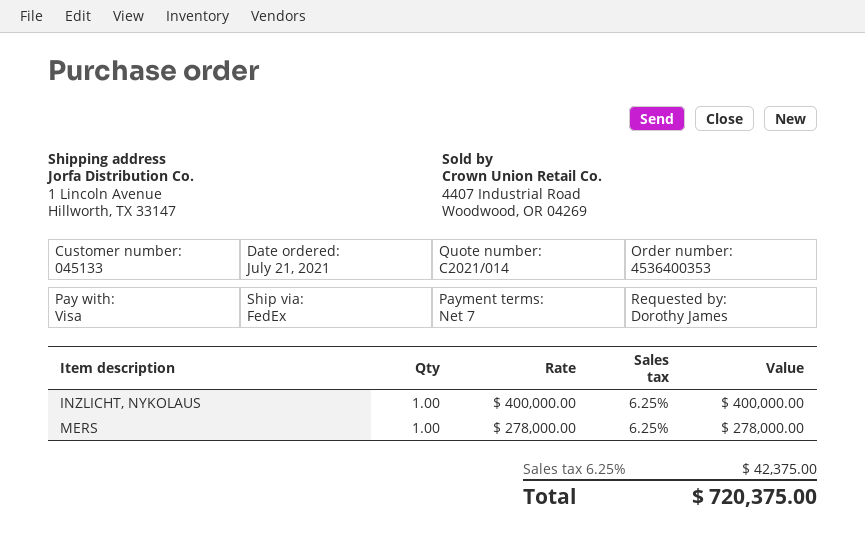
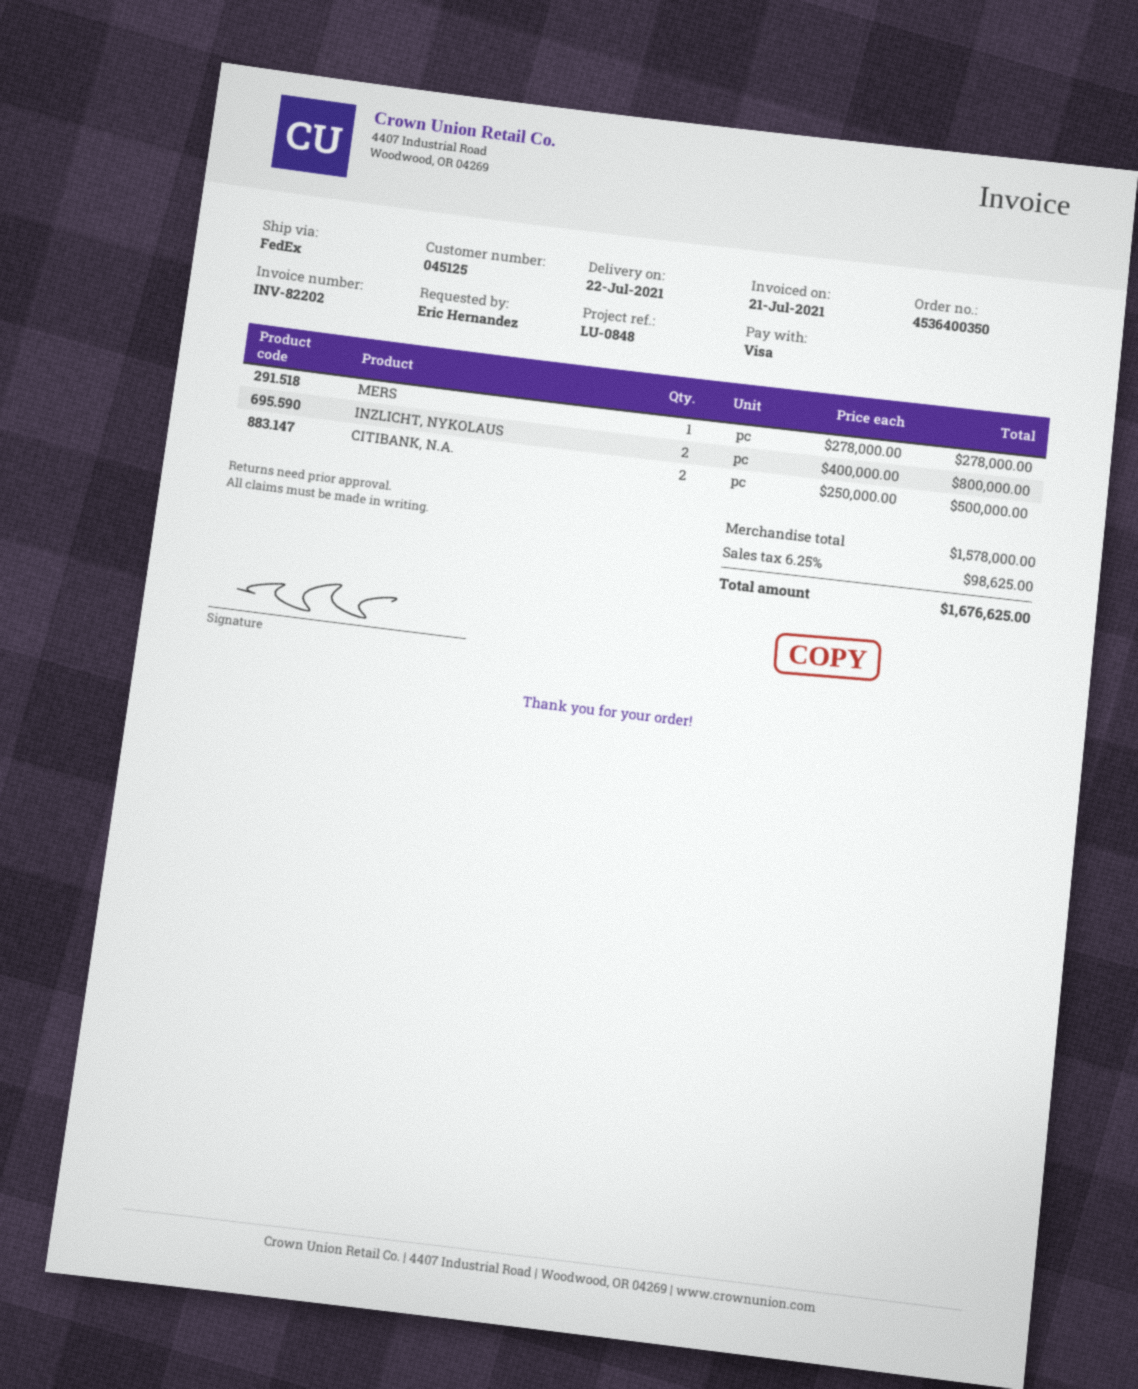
order number: 4536400353 -> 4536400350
customer number: 045133 -> 045125
ordered by: Dorothy James -> Eric Hernandez
INZLICHT, NYKOLAUS: 1 x 400000.00 = 400000.00 -> 2 x 400000.00 = 800000.00
CITIBANK, N.A.: none -> 2 x 250000.00 = 500000.00
tax: 6.25% = 42375.00 -> 6.25% = 98625.00
total: 720375.00 -> 1676625.00

